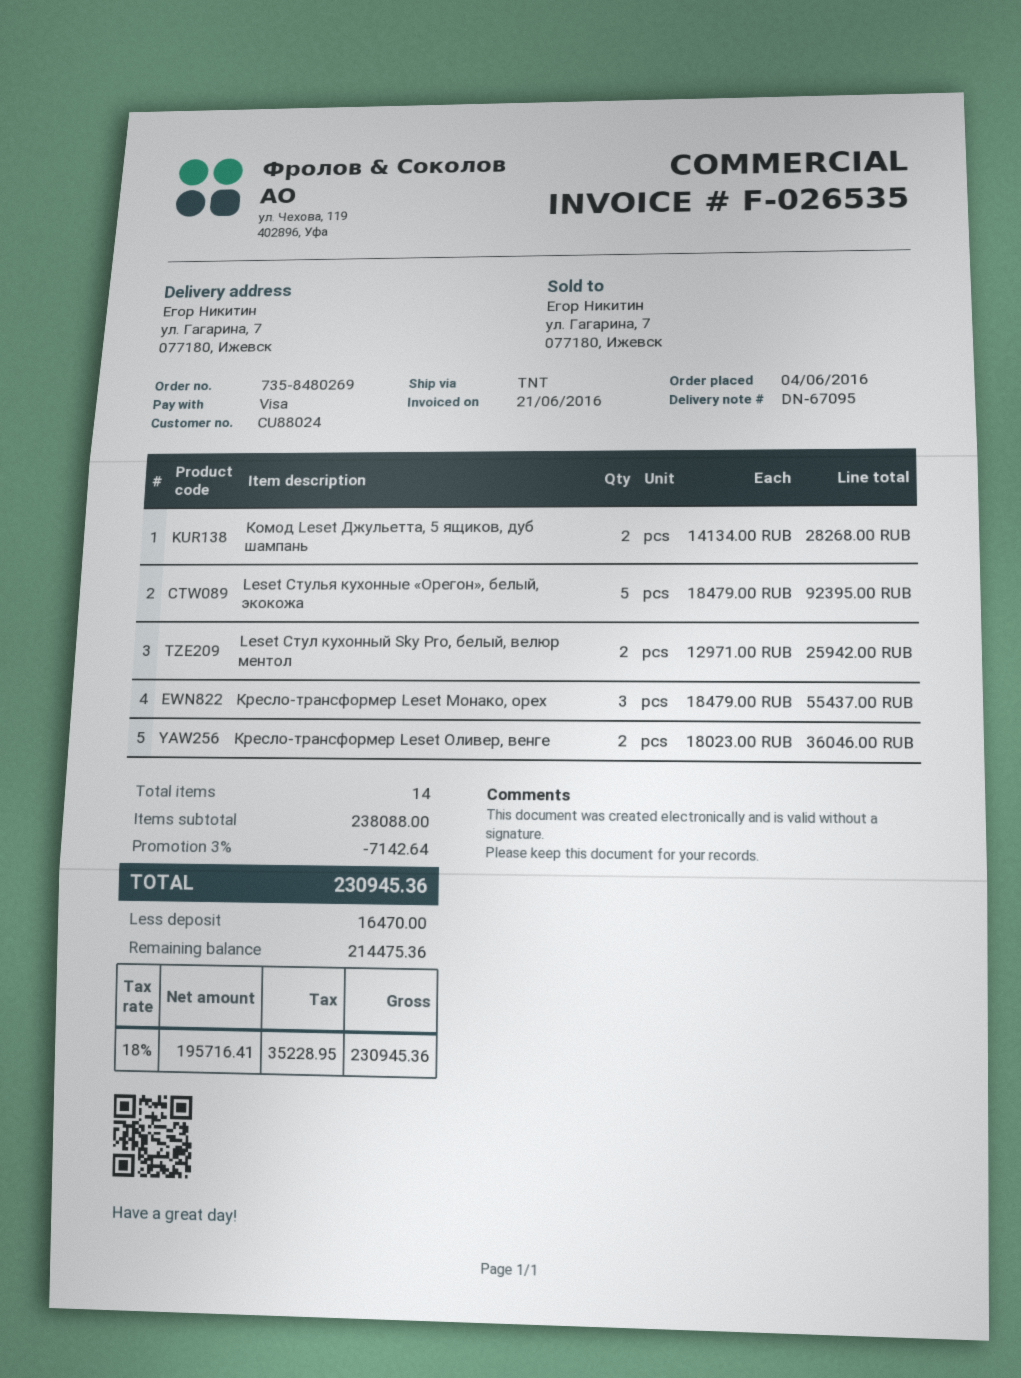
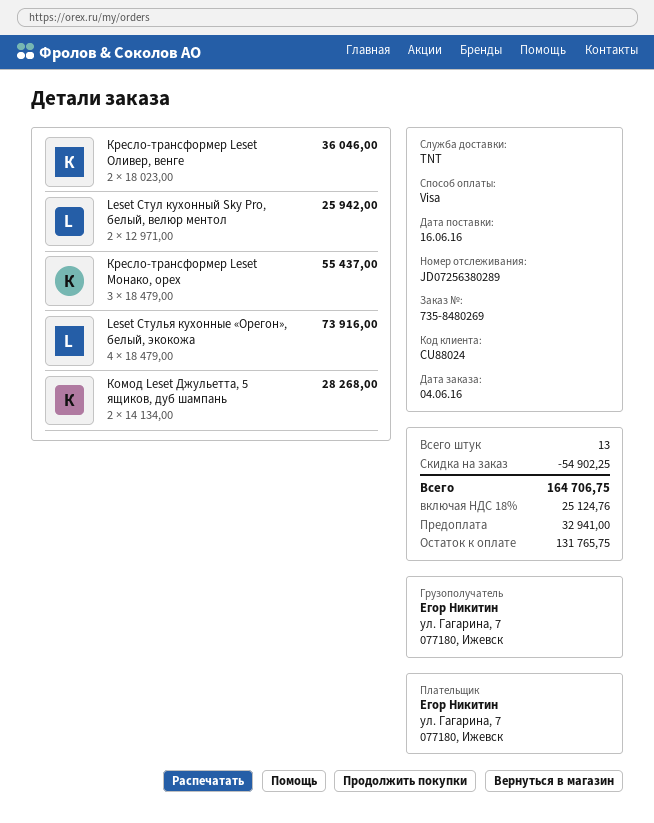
Leset Стулья кухонные «Орегон», белый, экокожа: 5 x 18479.00 = 92395.00 -> 4 x 18479.00 = 73916.00
total quantity: 14 -> 13
discount: 7142.64 -> 54902.25
tax: 18% = 35228.95 -> 18% = 25124.76
total: 230945.36 -> 164706.75
deposit: 16470.00 -> 32941.00
balance: 214475.36 -> 131765.75

